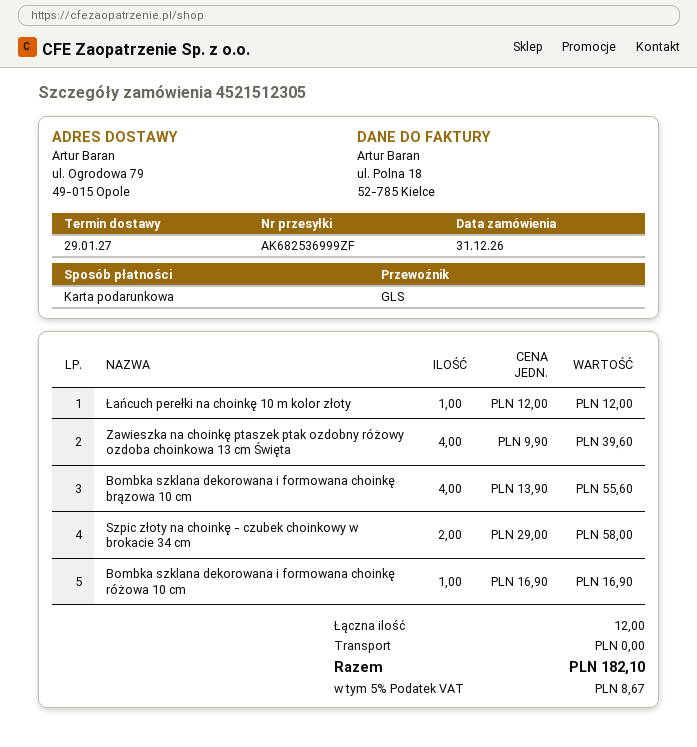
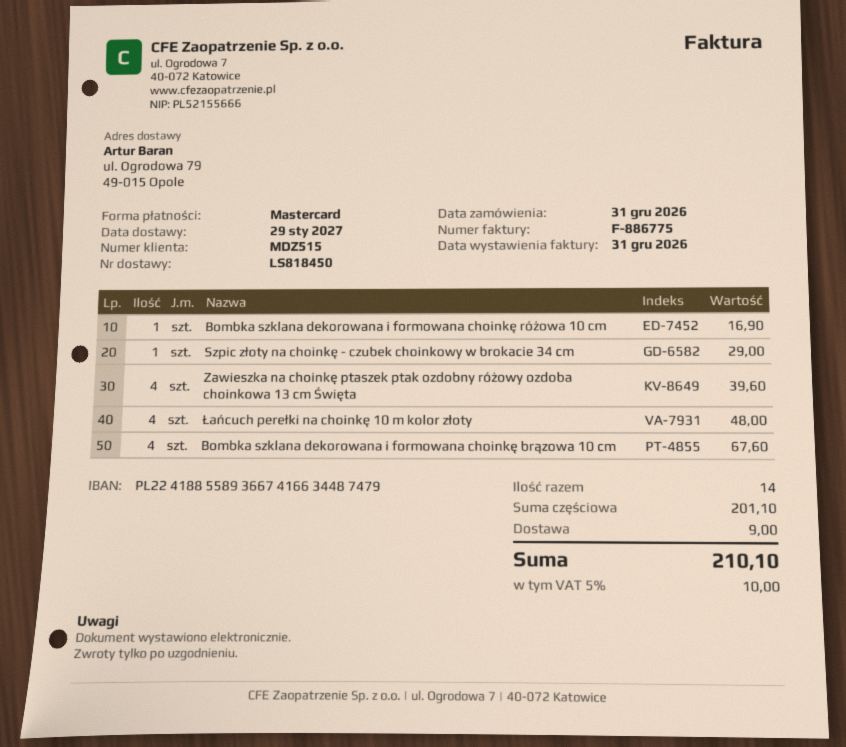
payment method: gift card -> Mastercard
Łańcuch perełki na choinkę 10 m kolor złoty: 1 for 12.00 -> 4 for 48.00
Bombka szklana dekorowana i formowana choinkę brązowa 10 cm: 4 for 55.60 -> 4 for 67.60
Szpic złoty na choinkę - czubek choinkowy w brokacie 34 cm: 2 for 58.00 -> 1 for 29.00
total quantity: 12 -> 14
shipping: 0.00 -> 9.00
tax: 5% = 8.67 -> 5% = 10.00
total: 182.10 -> 210.10

